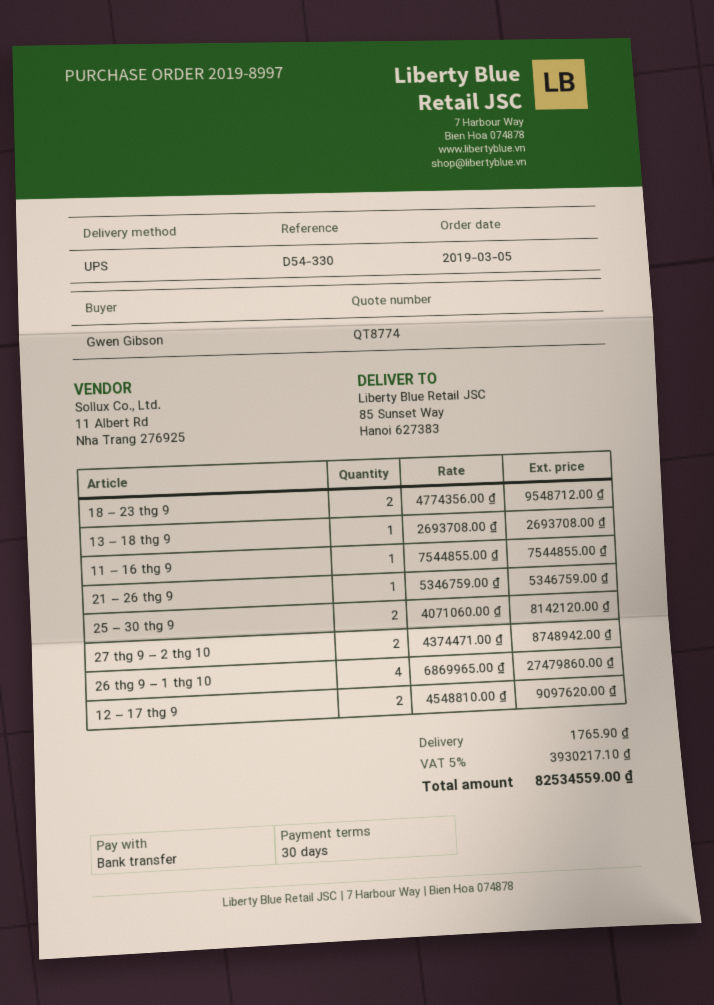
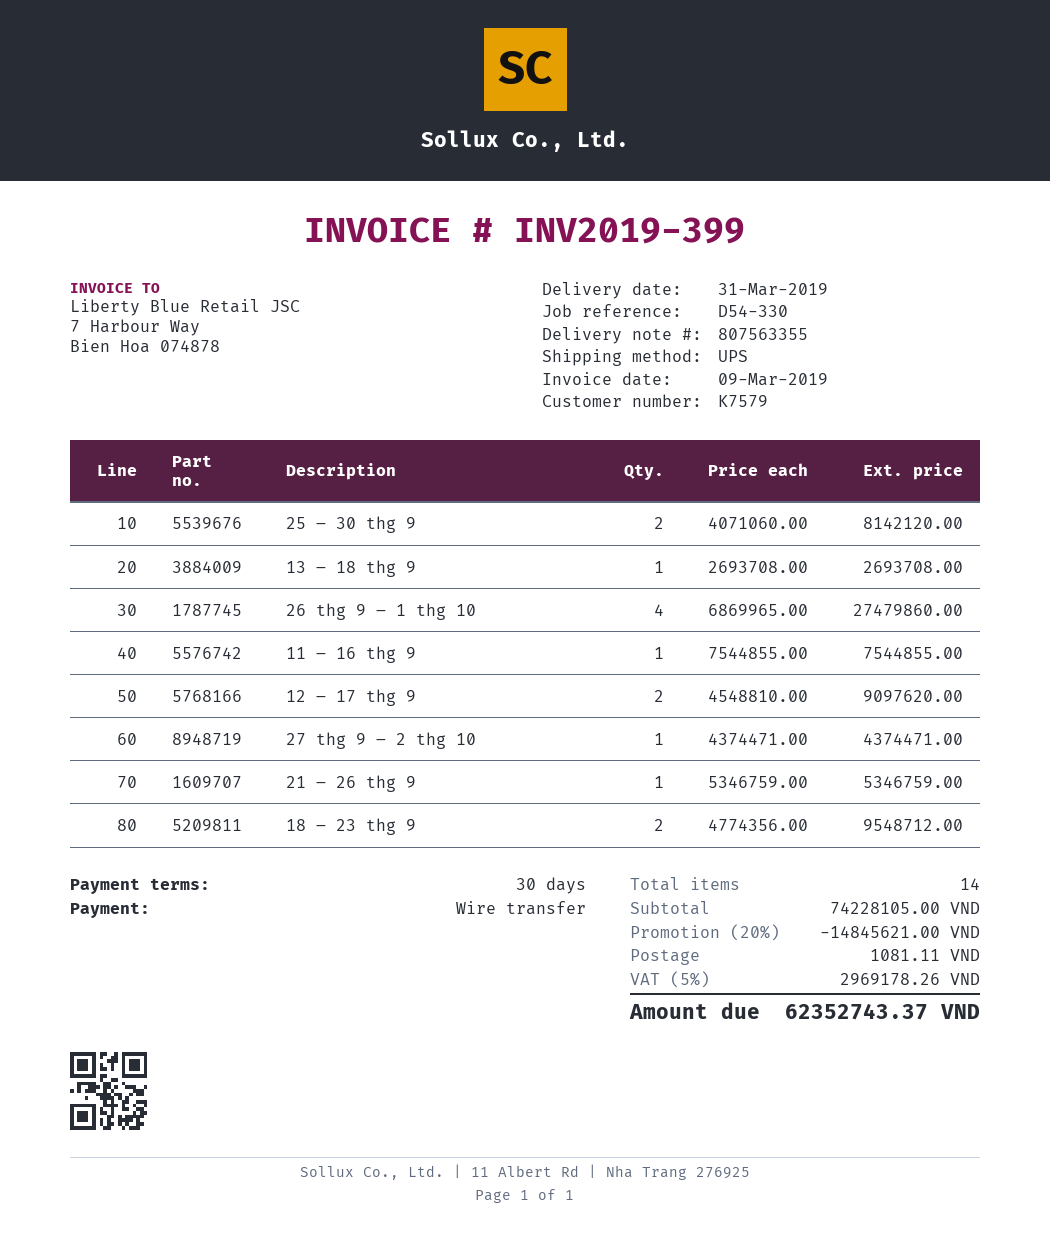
27 thg 9 – 2 thg 10: 2 x 4374471.00 = 8748942.00 -> 1 x 4374471.00 = 4374471.00
discount: none -> 20% = 14845621.00
shipping: 1765.90 -> 1081.11
tax: 5% = 3930217.10 -> 5% = 2969178.26
total: 82534559.00 -> 62352743.37

